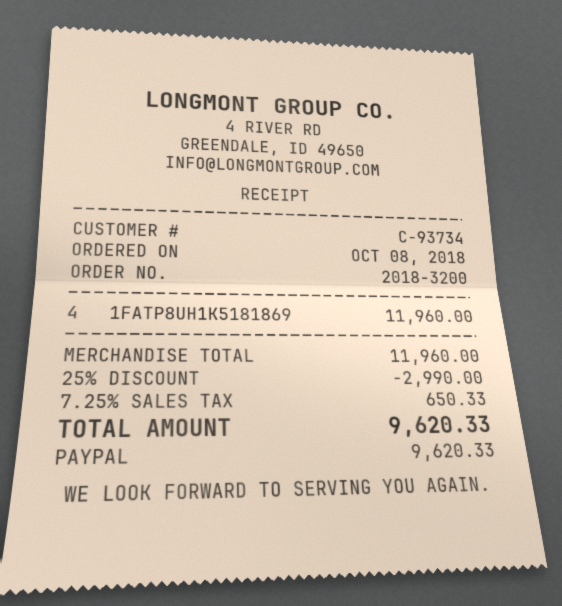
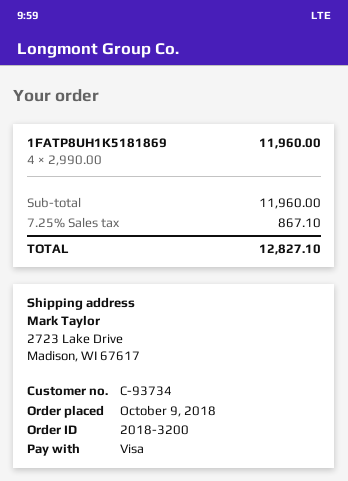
order date: 2018-10-08 -> 2018-10-09
payment method: PayPal -> Visa
discount: 25% = 2990.00 -> none
tax: 7.25% = 650.33 -> 7.25% = 867.10
total: 9620.33 -> 12827.10

